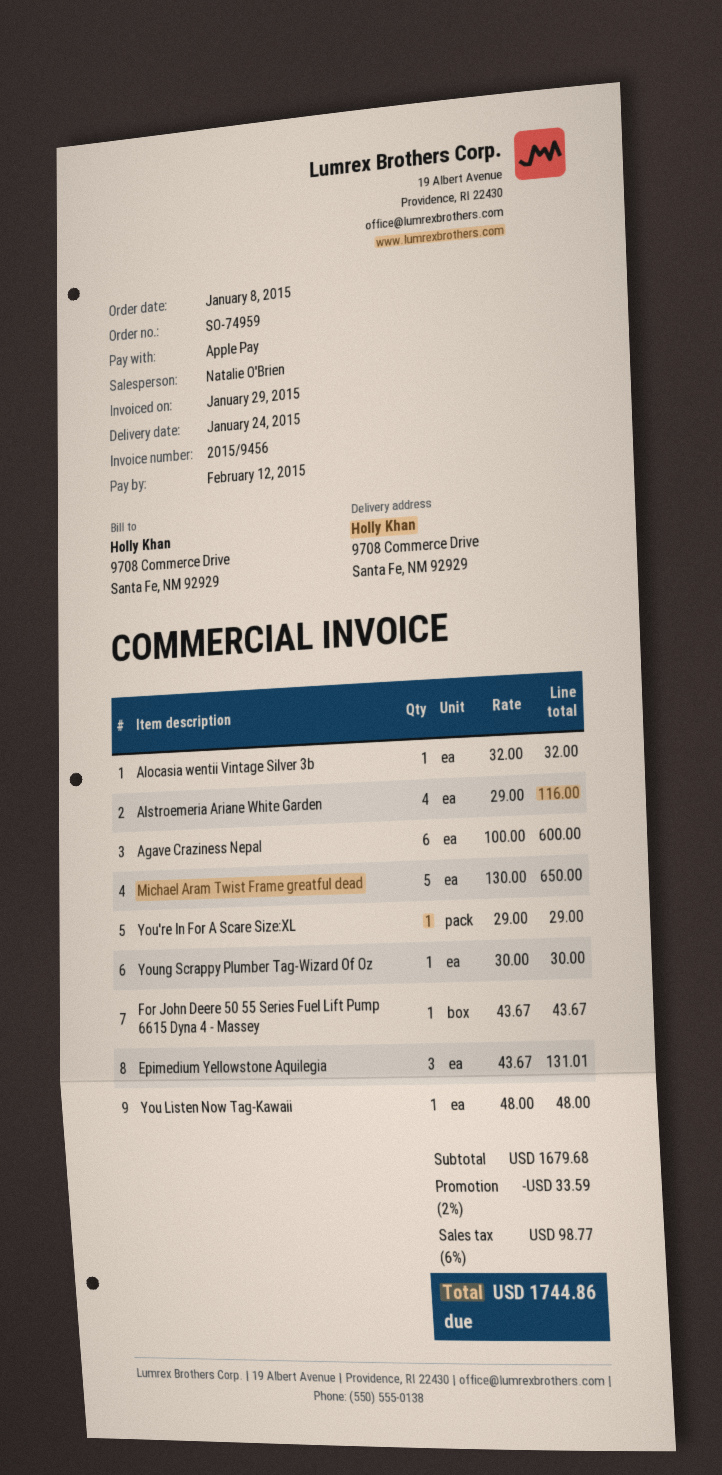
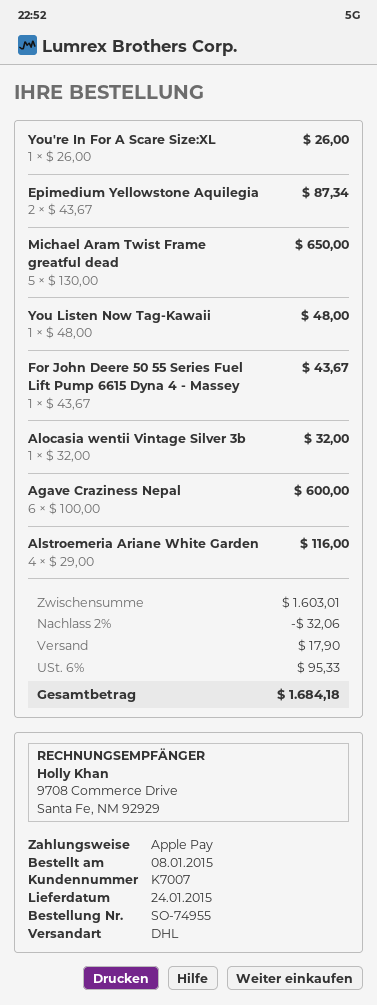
order number: SO-74959 -> SO-74955
You're In For A Scare Size:XL: 1 x 29.00 = 29.00 -> 1 x 26.00 = 26.00
Young Scrappy Plumber Tag-Wizard Of Oz: 1 x 30.00 = 30.00 -> none
Epimedium Yellowstone Aquilegia: 3 x 43.67 = 131.01 -> 2 x 43.67 = 87.34
subtotal: 1679.68 -> 1603.01
discount: 2% = 33.59 -> 2% = 32.06
shipping: none -> 17.90
tax: 6% = 98.77 -> 6% = 95.33
total: 1744.86 -> 1684.18

